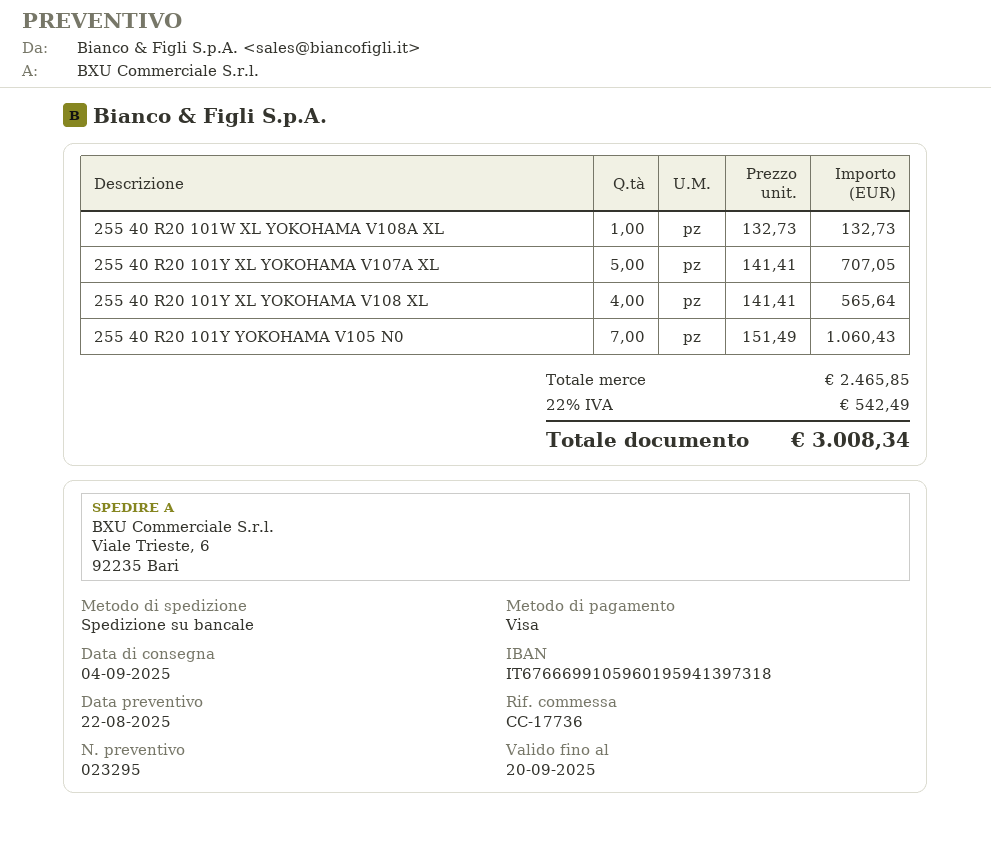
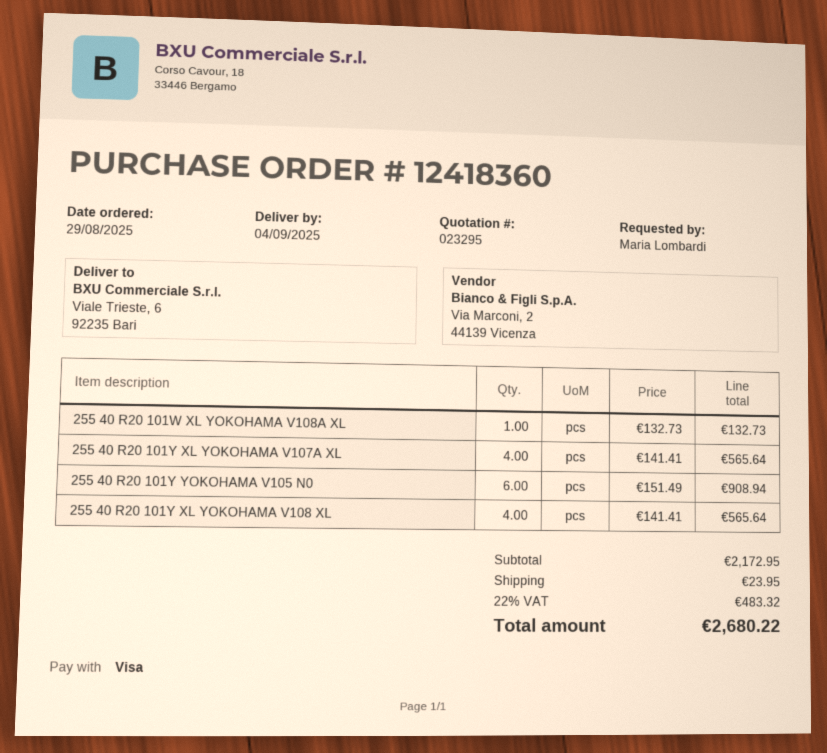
255 40 R20 101Y XL YOKOHAMA V107A XL: 5 x 141.41 = 707.05 -> 4 x 141.41 = 565.64
255 40 R20 101Y YOKOHAMA V105 N0: 7 x 151.49 = 1060.43 -> 6 x 151.49 = 908.94
subtotal: 2465.85 -> 2172.95
shipping: none -> 23.95
tax: 22% = 542.49 -> 22% = 483.32
total: 3008.34 -> 2680.22

